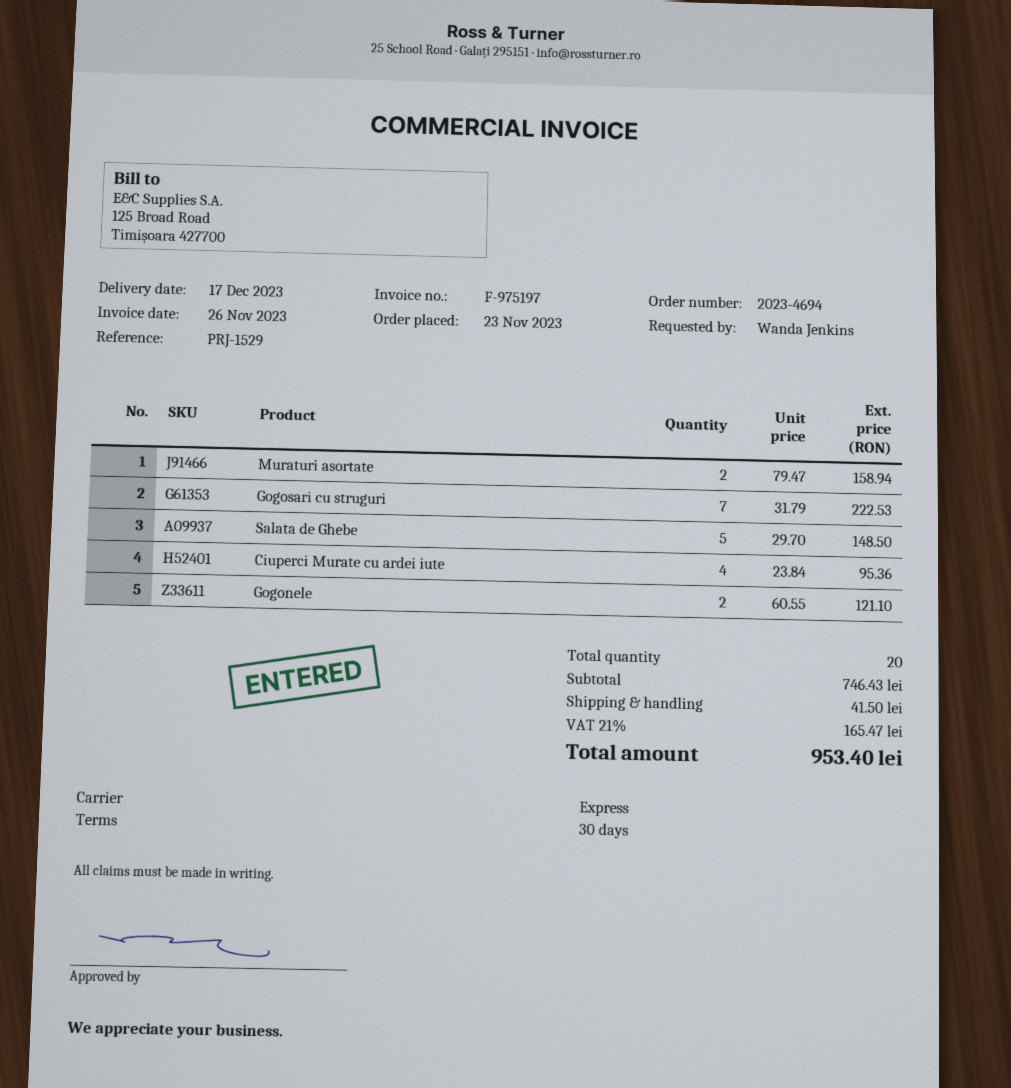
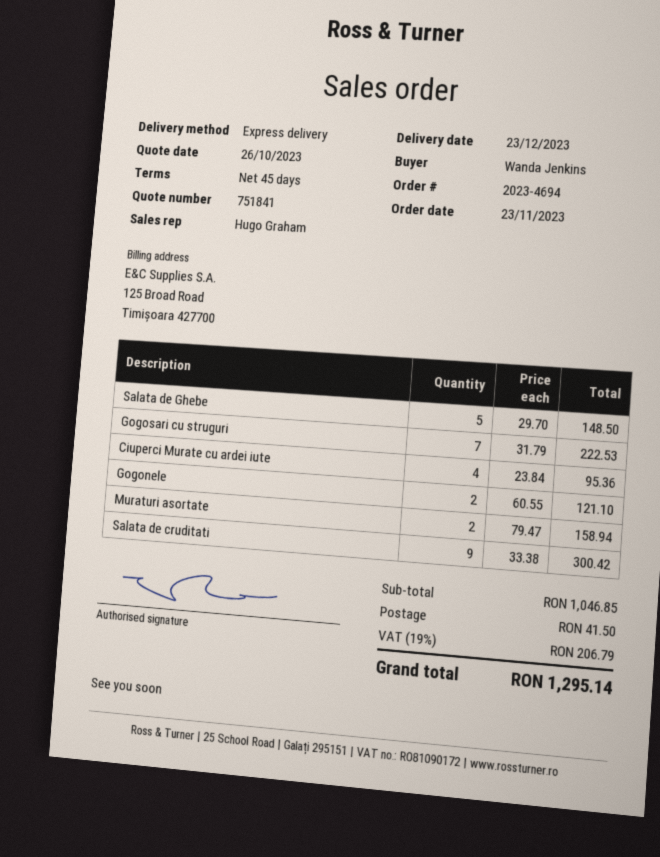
delivery date: 2023-12-17 -> 2023-12-23
payment terms: 30 days -> 45 days
Salata de cruditati: none -> 9 x 33.38 = 300.42
subtotal: 746.43 -> 1046.85
tax: 21% = 165.47 -> 19% = 206.79
total: 953.40 -> 1295.14

